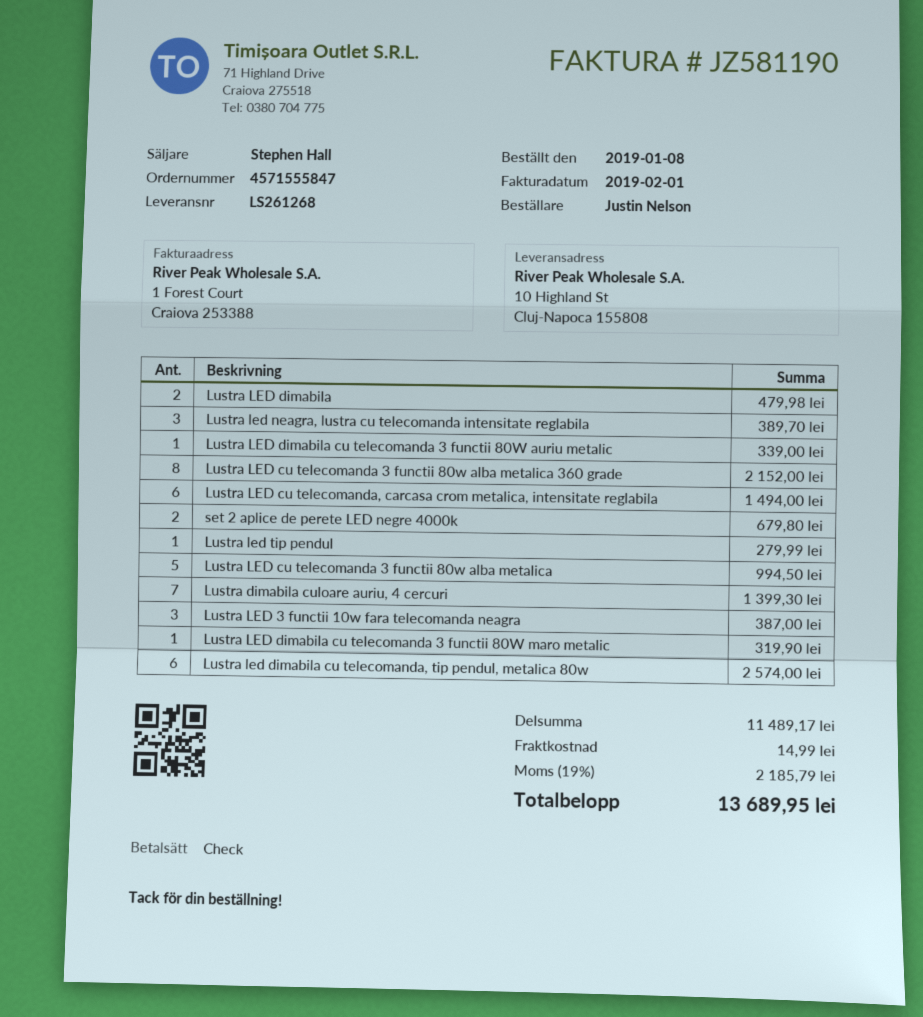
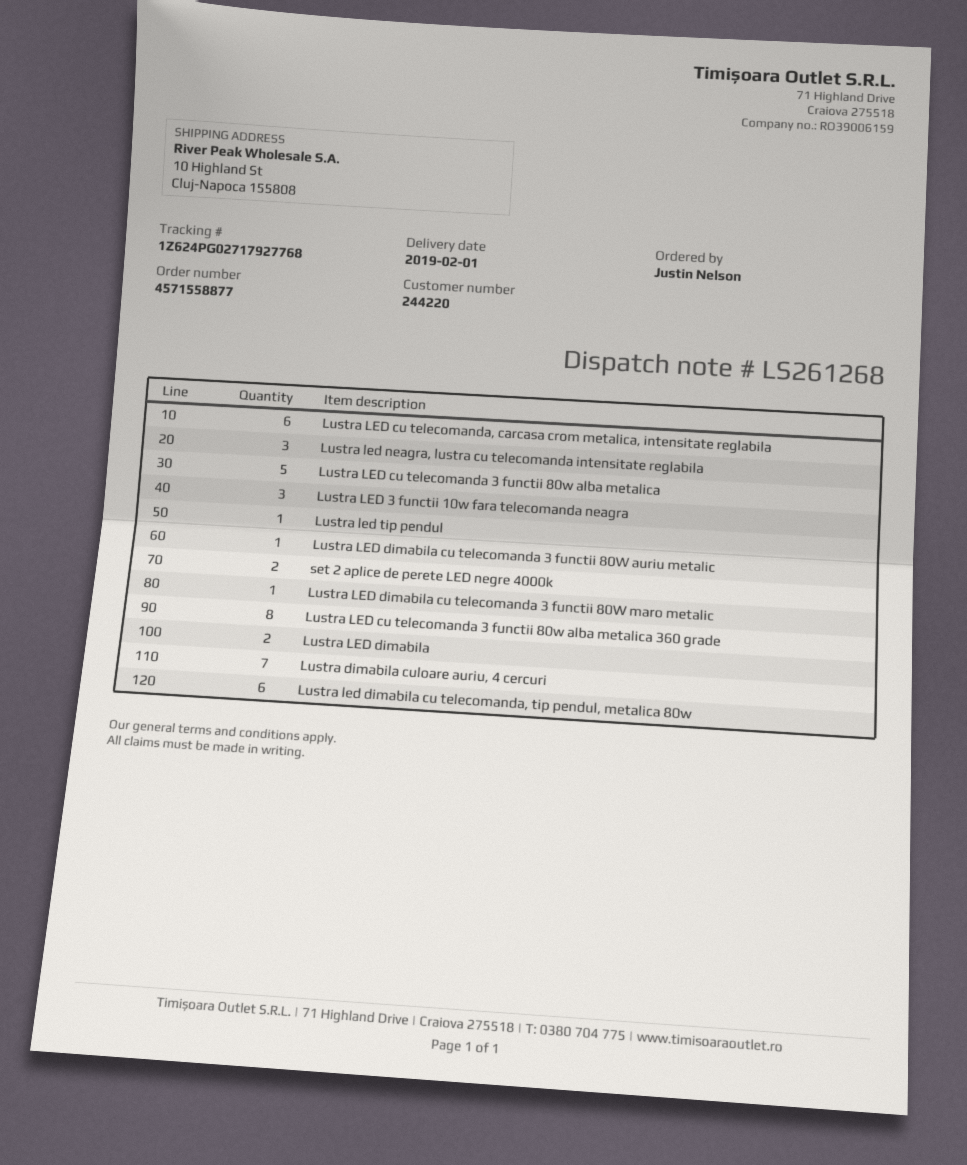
order number: 4571555847 -> 4571558877

